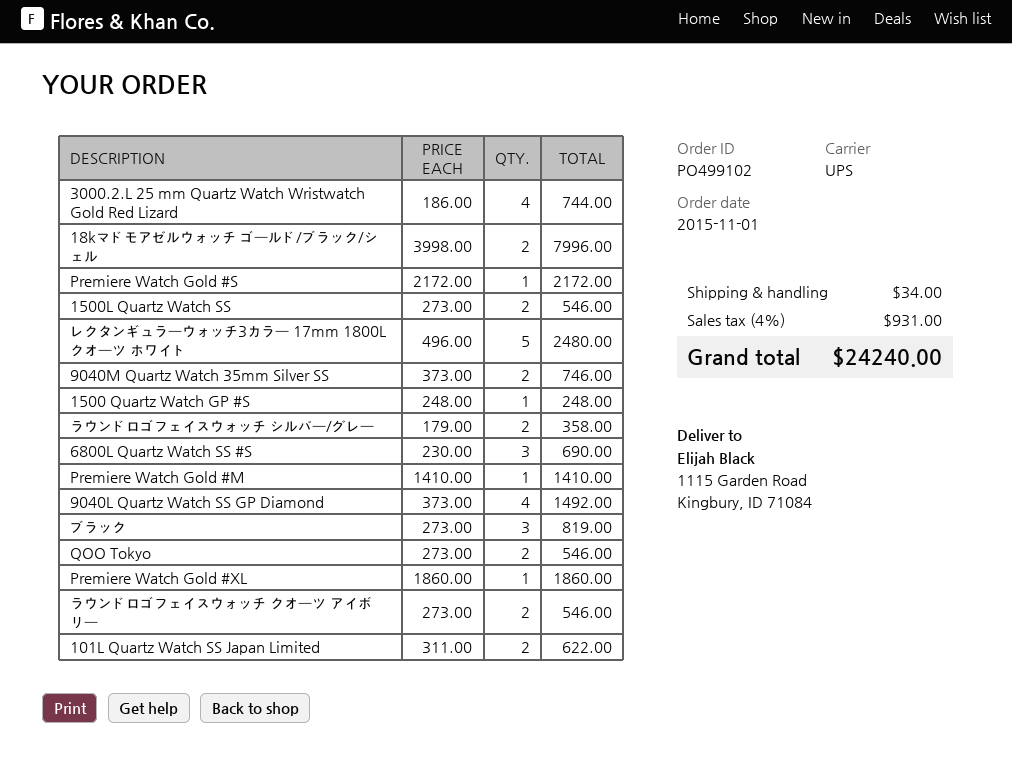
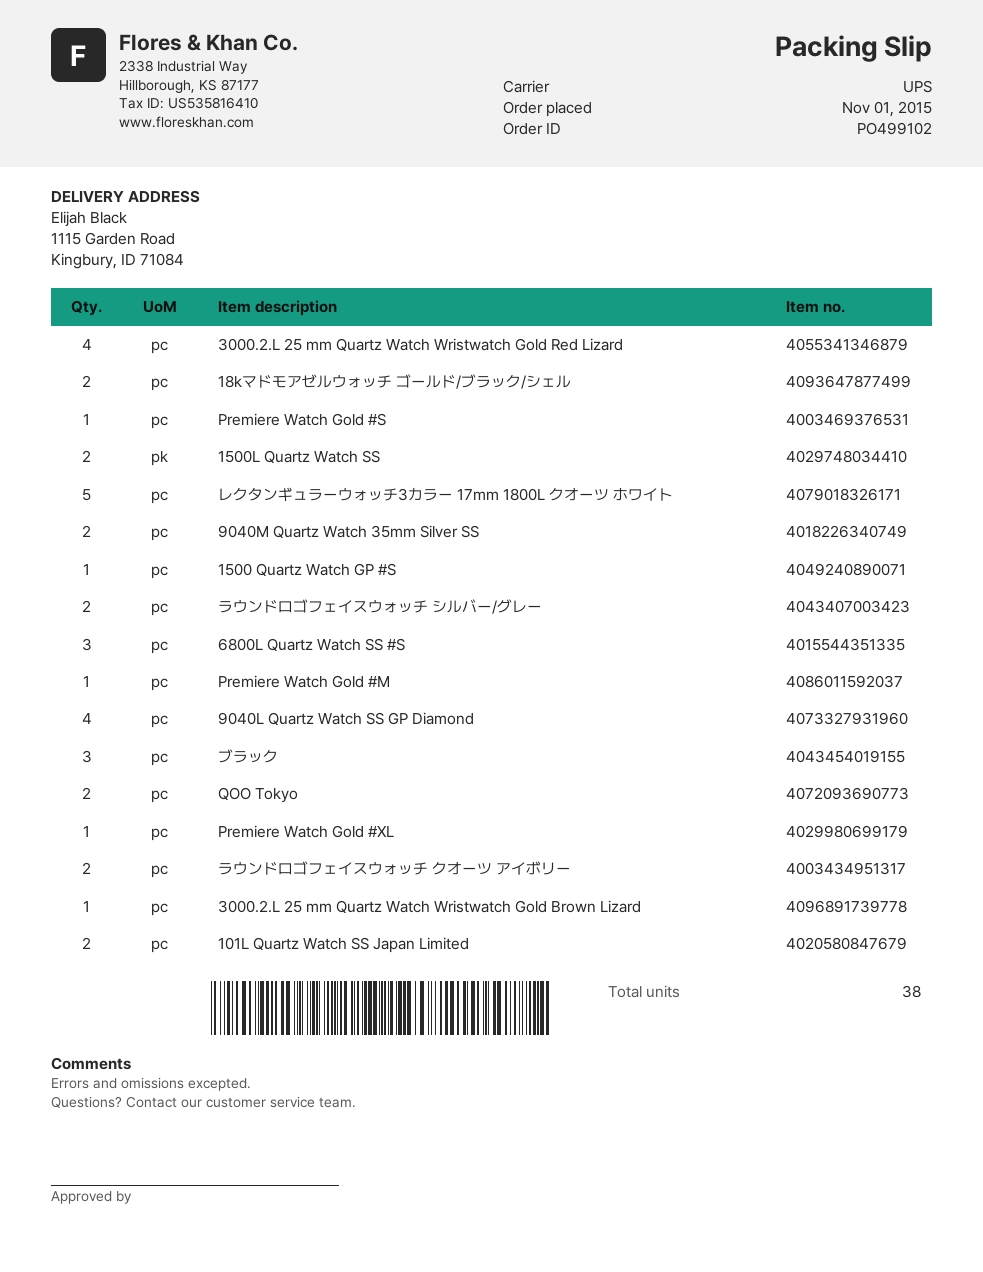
3000.2.L 25 mm Quartz Watch Wristwatch Gold Brown Lizard: none -> 1

